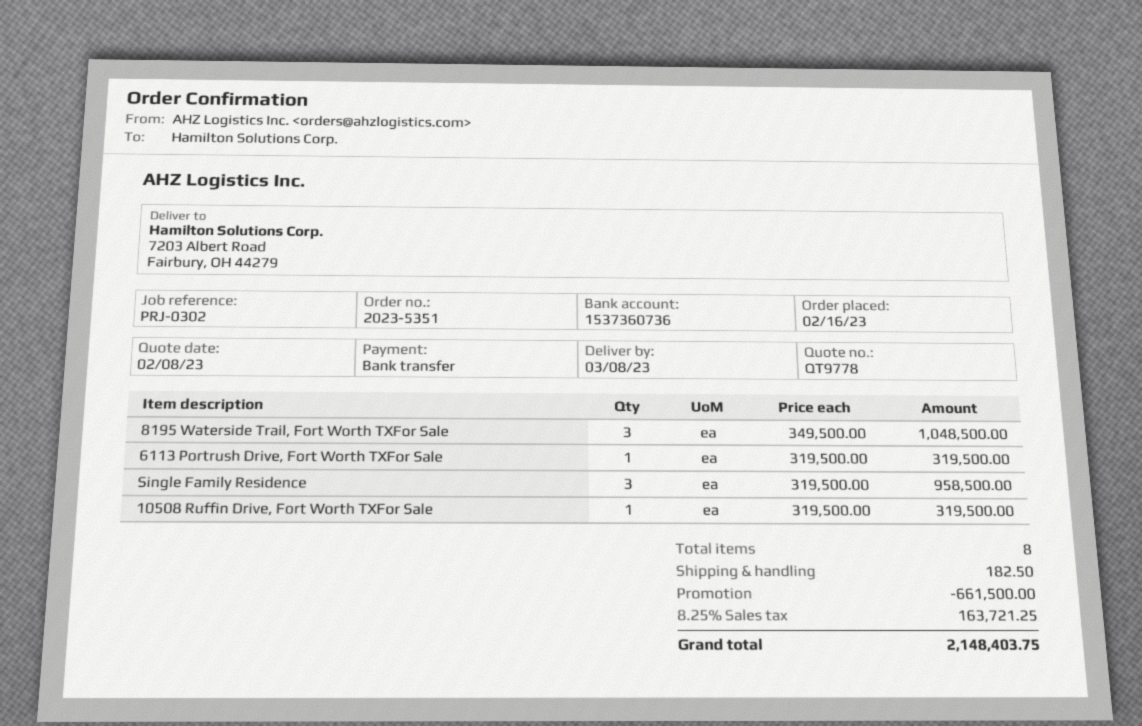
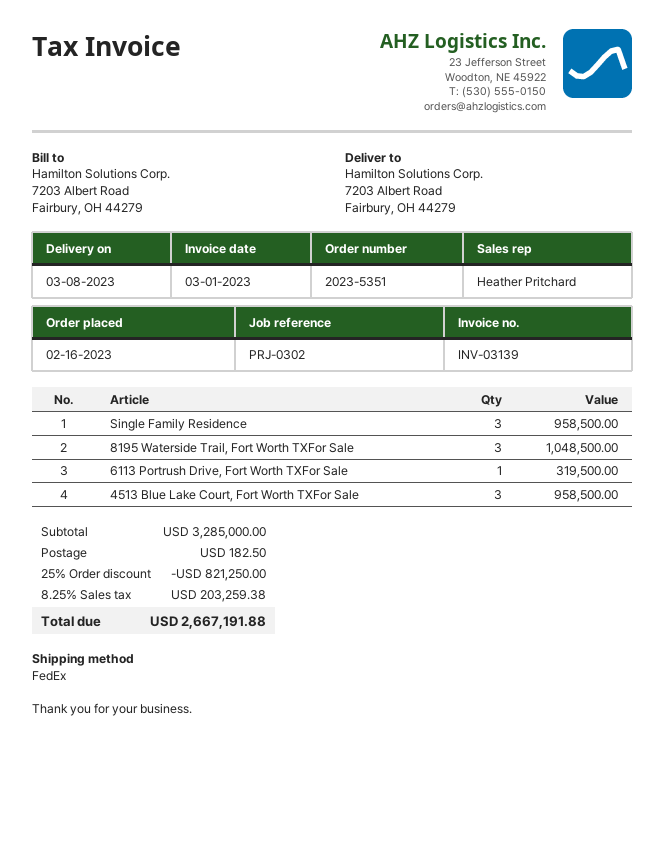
10508 Ruffin Drive, Fort Worth TXFor Sale: 1 for 319500.00 -> none
4513 Blue Lake Court, Fort Worth TXFor Sale: none -> 3 for 958500.00
discount: 661500.00 -> 821250.00
tax: 8.25% = 163721.25 -> 8.25% = 203259.38
total: 2148403.75 -> 2667191.88

